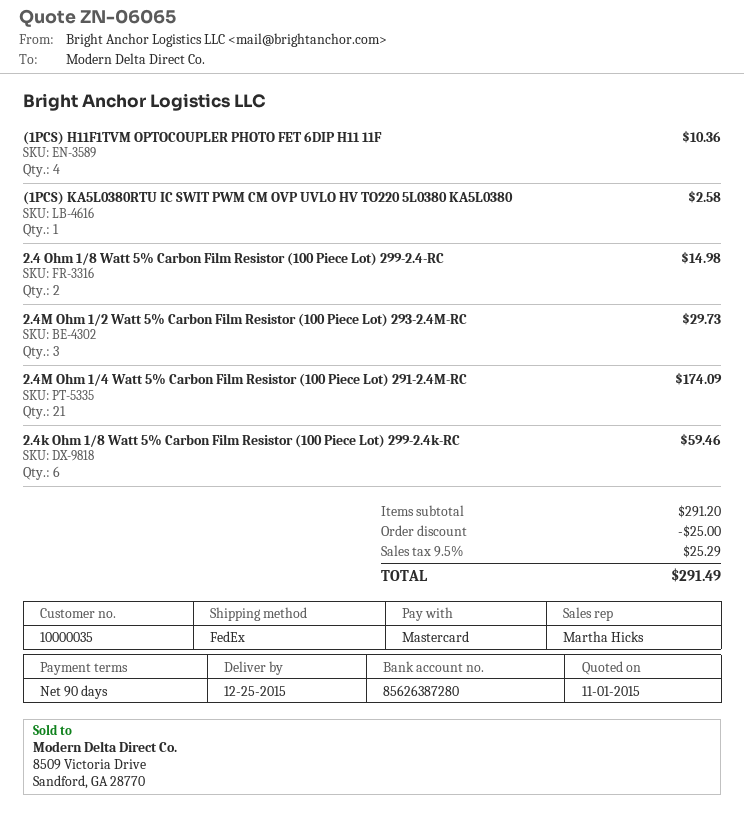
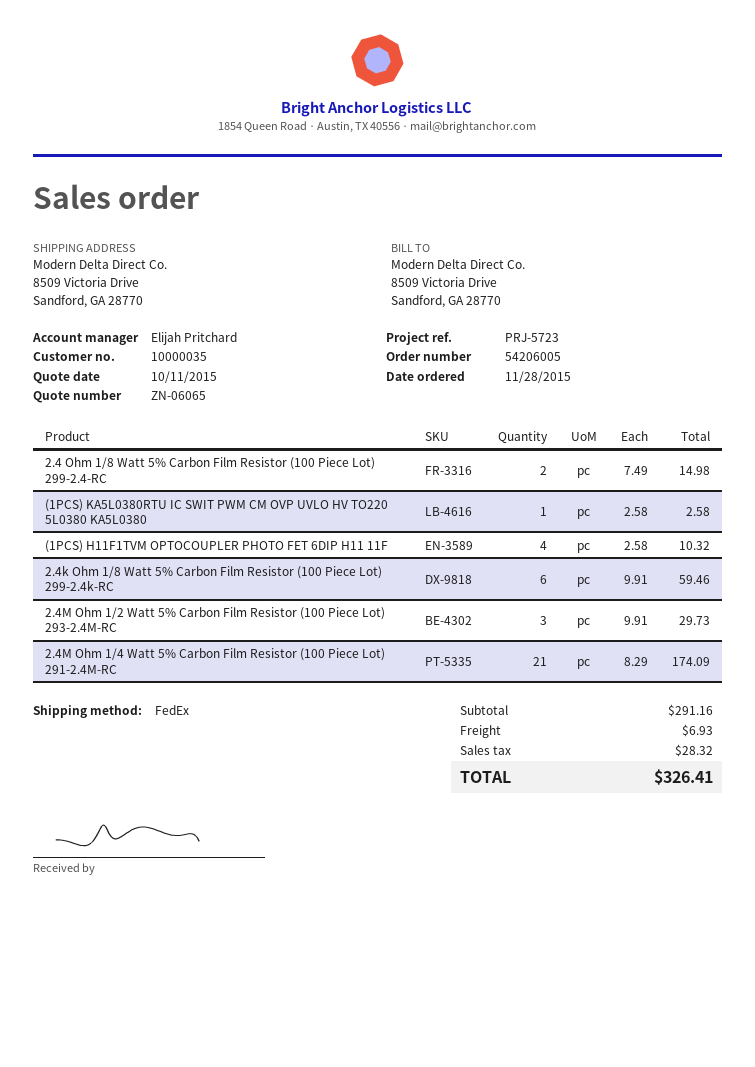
quote date: 2015-11-01 -> 2015-10-11
sales rep: Martha Hicks -> Elijah Pritchard
(1PCS) H11F1TVM OPTOCOUPLER PHOTO FET 6DIP H11 11F: 4 for 10.36 -> 4 for 10.32
subtotal: 291.20 -> 291.16
discount: 25.00 -> none
shipping: none -> 6.93
tax: 25.29 -> 28.32
total: 291.49 -> 326.41

